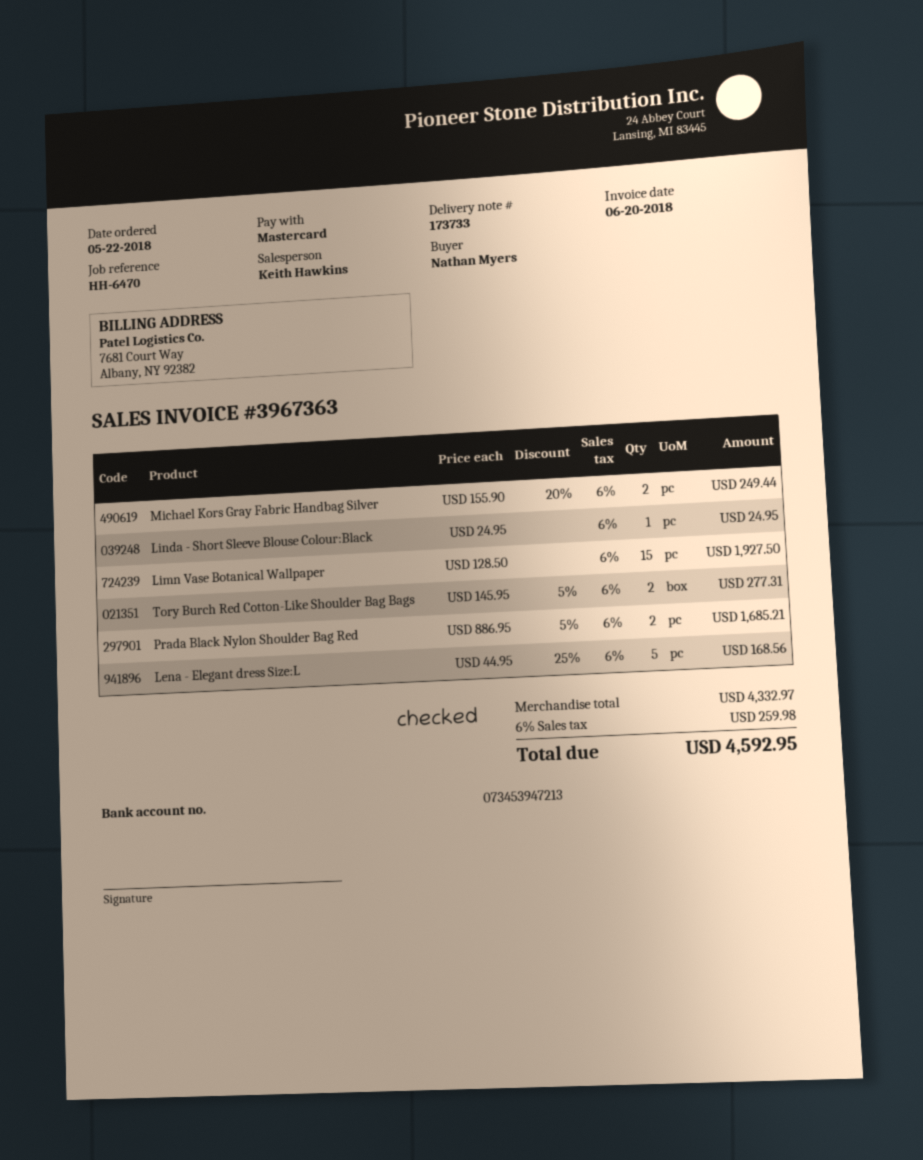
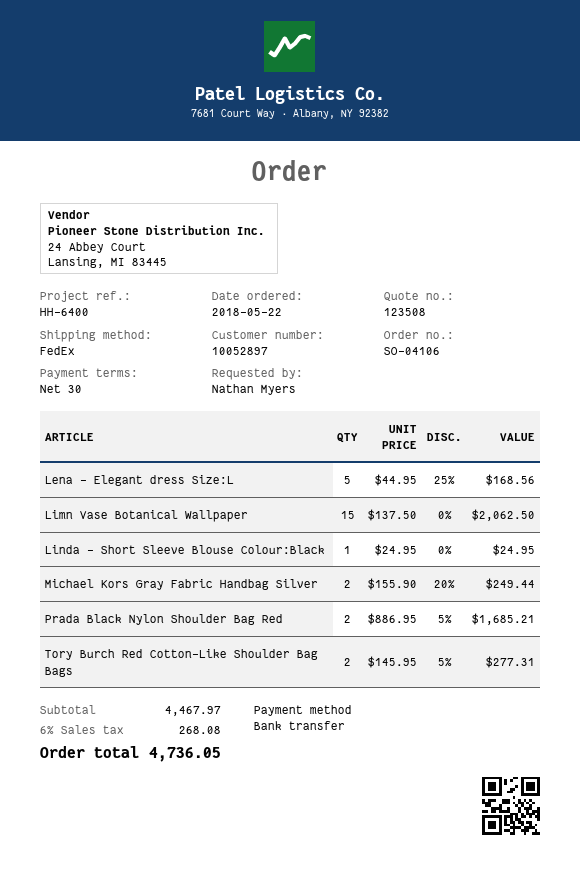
reference: HH-6470 -> HH-6400
payment method: Mastercard -> bank transfer
Limn Vase Botanical Wallpaper: 15 x 128.50 = 1927.50 -> 15 x 137.50 = 2062.50
subtotal: 4332.97 -> 4467.97
tax: 6% = 259.98 -> 6% = 268.08
total: 4592.95 -> 4736.05

